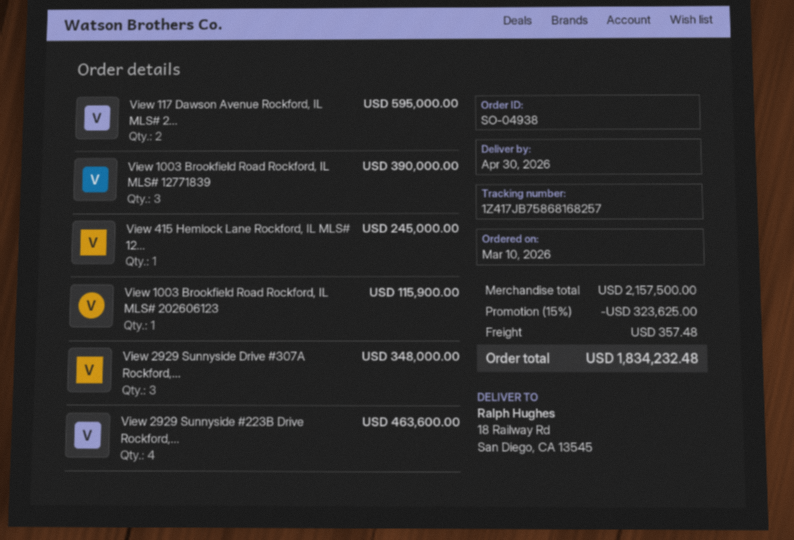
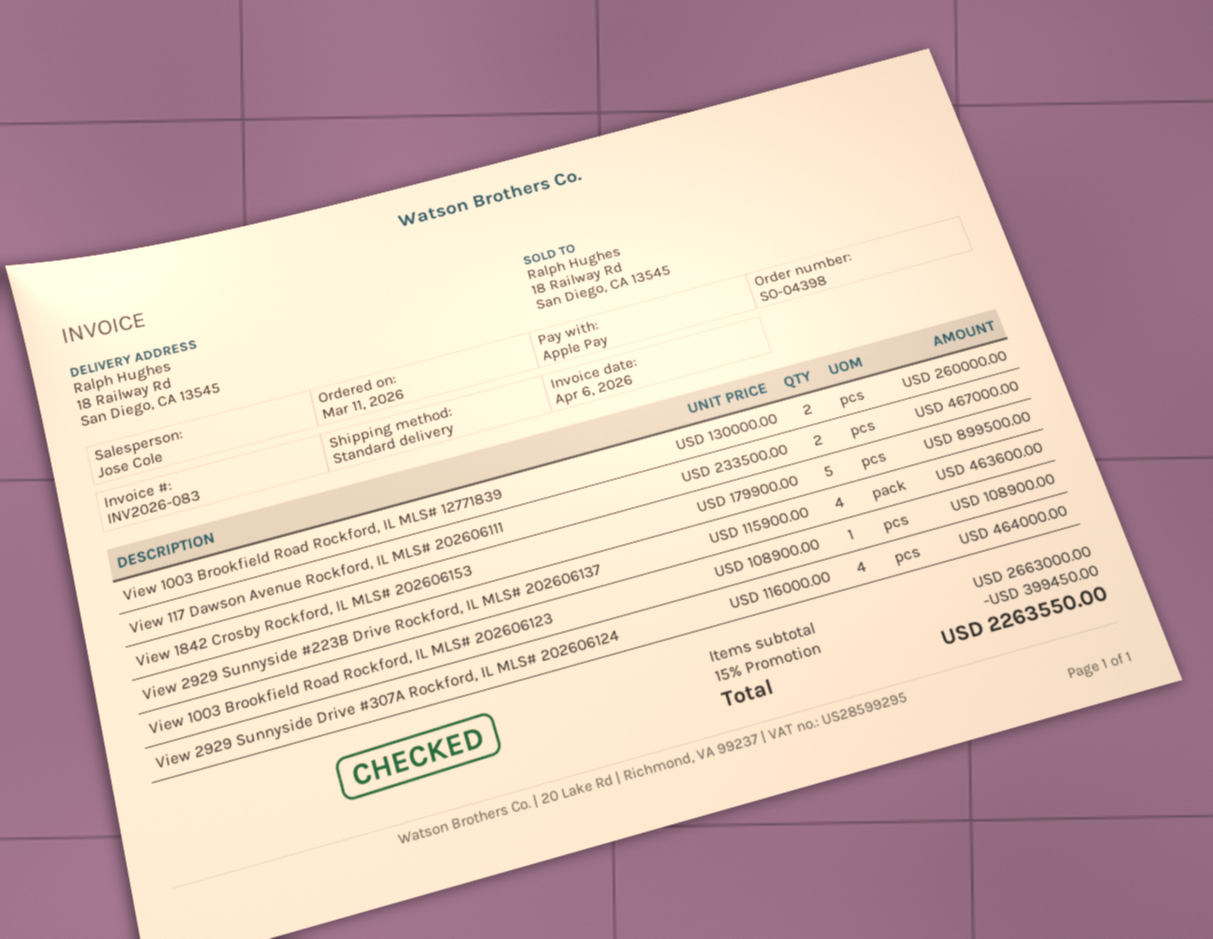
order number: SO-04938 -> SO-04398
order date: 2026-03-10 -> 2026-03-11
View 117 Dawson Avenue Rockford, IL MLS# 2...: 2 for 595000.00 -> 2 for 467000.00
View 1003 Brookfield Road Rockford, IL MLS# 12771839: 3 for 390000.00 -> 2 for 260000.00
View 415 Hemlock Lane Rockford, IL MLS# 12...: 1 for 245000.00 -> none
View 1003 Brookfield Road Rockford, IL MLS# 202606123: 1 for 115900.00 -> 1 for 108900.00
View 2929 Sunnyside Drive #307A Rockford,...: 3 for 348000.00 -> 4 for 464000.00
View 1842 Crosby Rockford, IL MLS# 202606153: none -> 5 for 899500.00
subtotal: 2157500.00 -> 2663000.00
discount: 15% = 323625.00 -> 15% = 399450.00
shipping: 357.48 -> none
total: 1834232.48 -> 2263550.00

